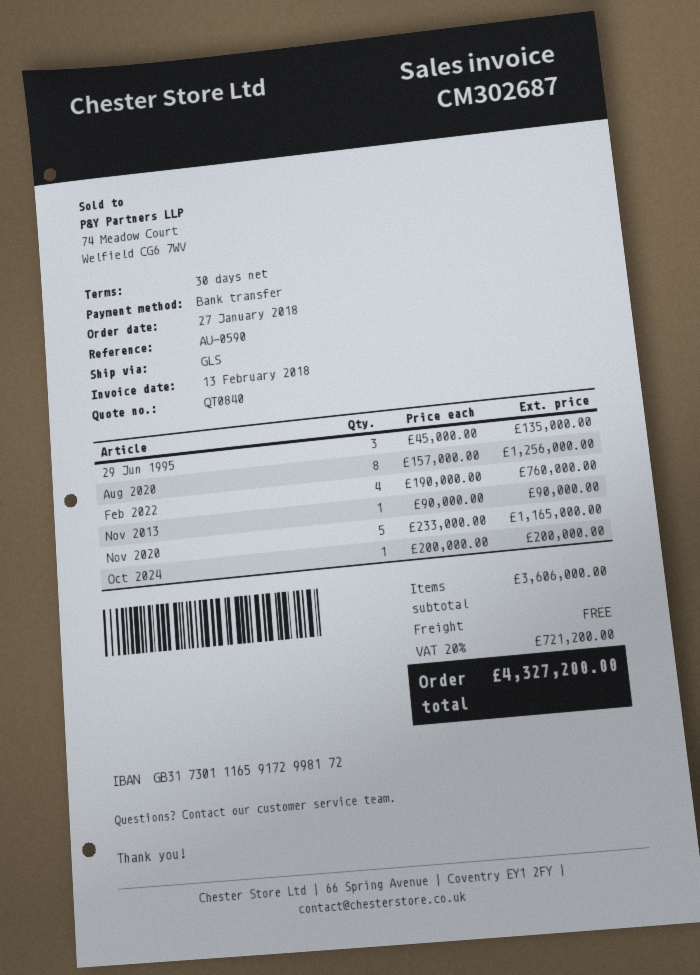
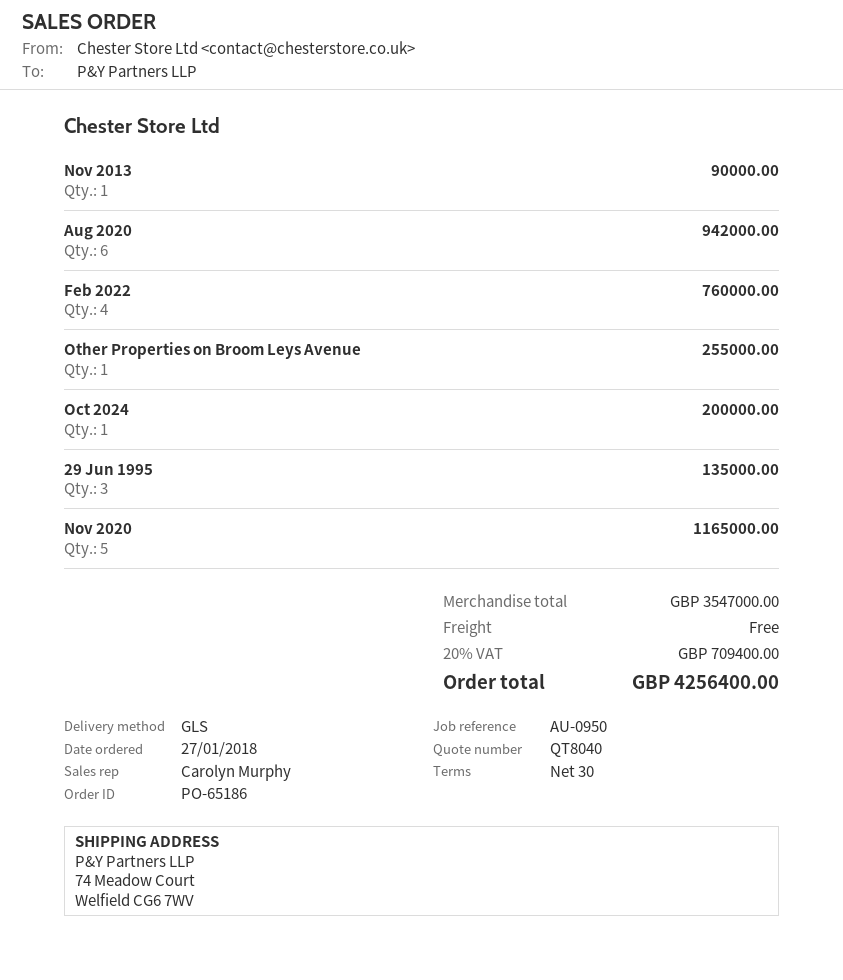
quote number: QT0840 -> QT8040
reference: AU-0590 -> AU-0950
Aug 2020: 8 for 1256000.00 -> 6 for 942000.00
Other Properties on Broom Leys Avenue: none -> 1 for 255000.00
subtotal: 3606000.00 -> 3547000.00
tax: 20% = 721200.00 -> 20% = 709400.00
total: 4327200.00 -> 4256400.00

